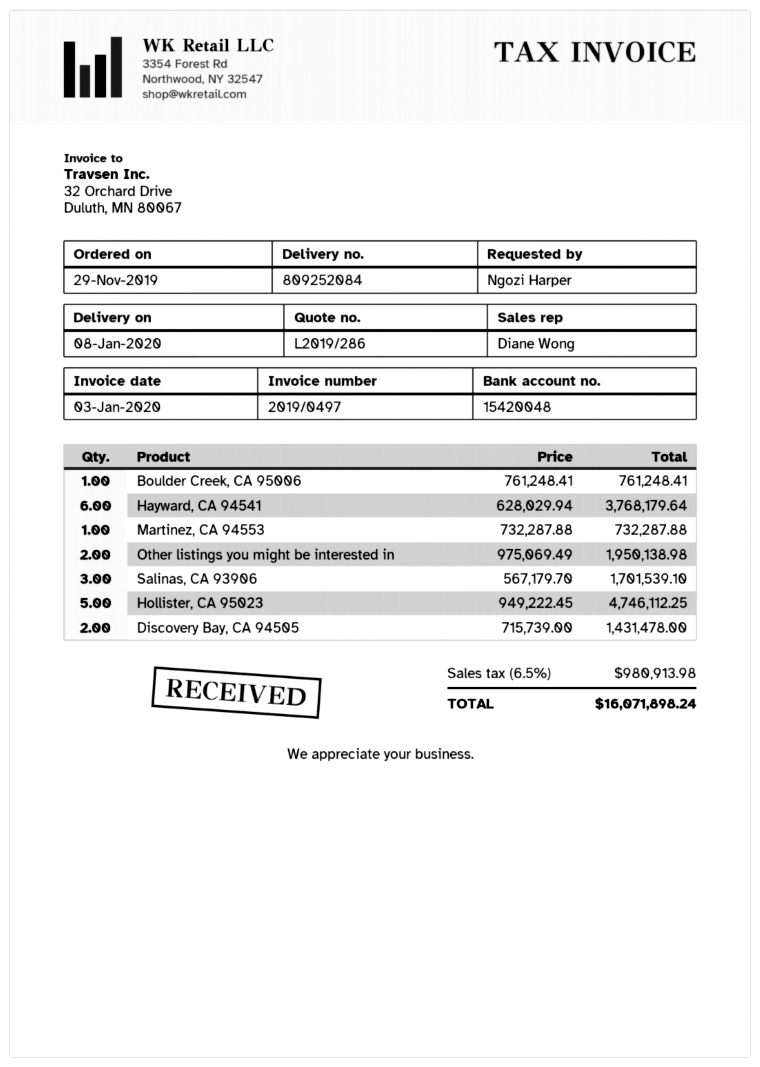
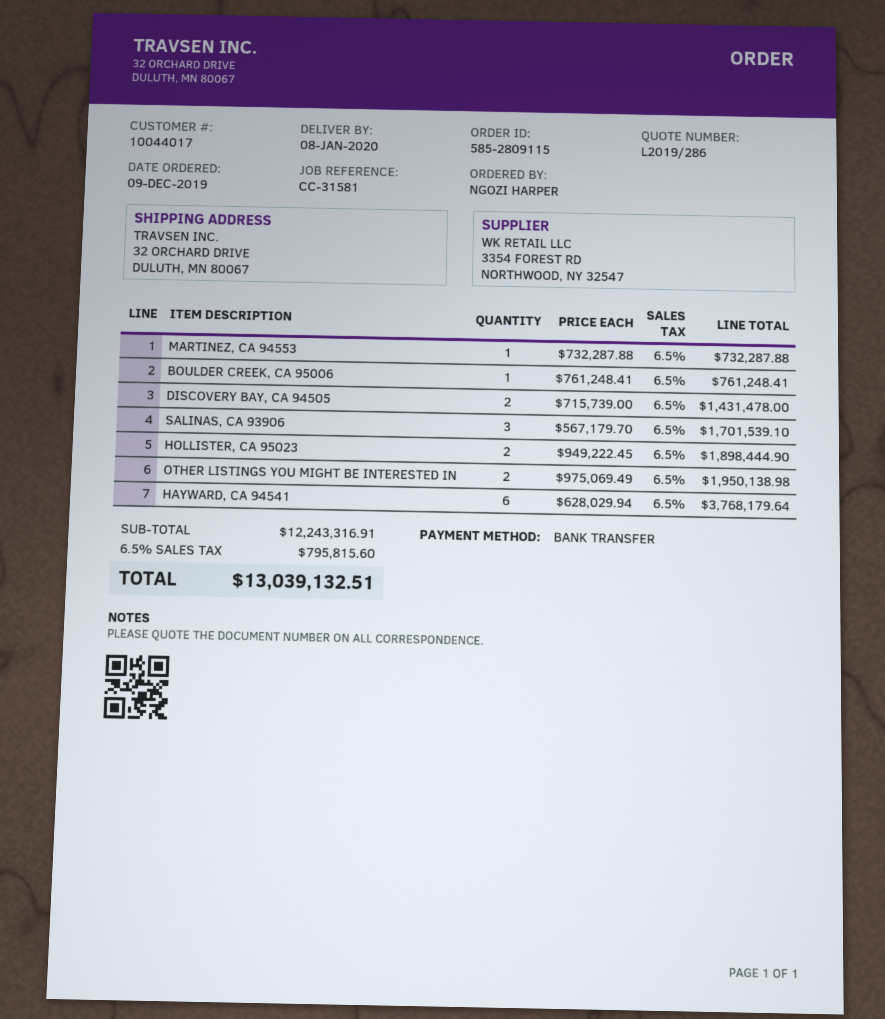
order date: 2019-11-29 -> 2019-12-09
Hollister, CA 95023: 5 x 949222.45 = 4746112.25 -> 2 x 949222.45 = 1898444.90
tax: 6.5% = 980913.98 -> 6.5% = 795815.60
total: 16071898.24 -> 13039132.51

